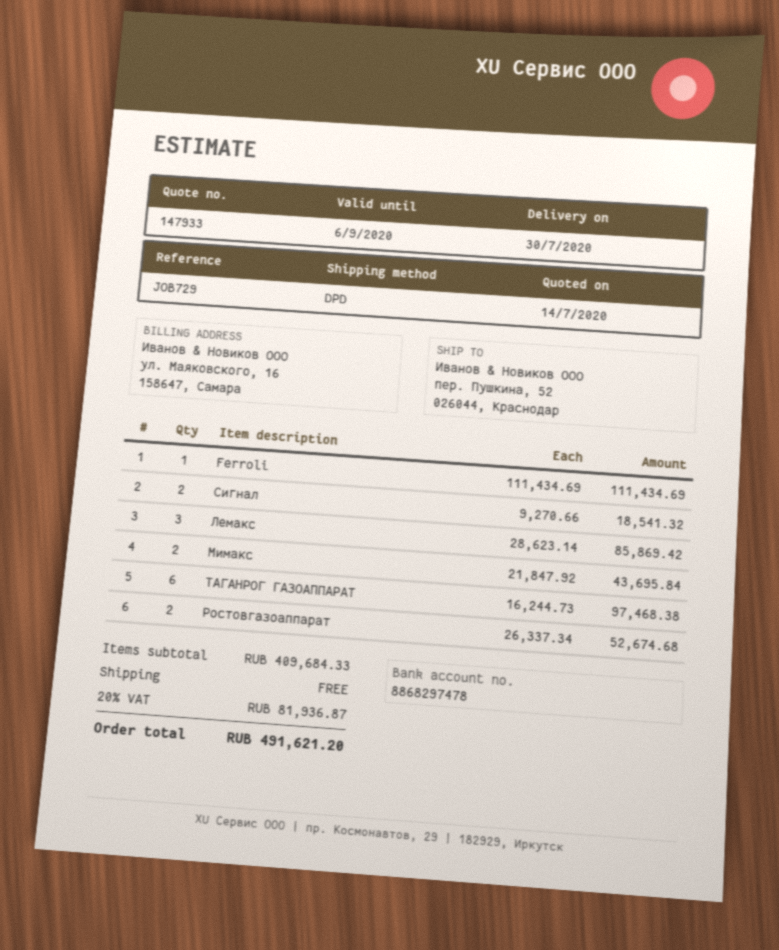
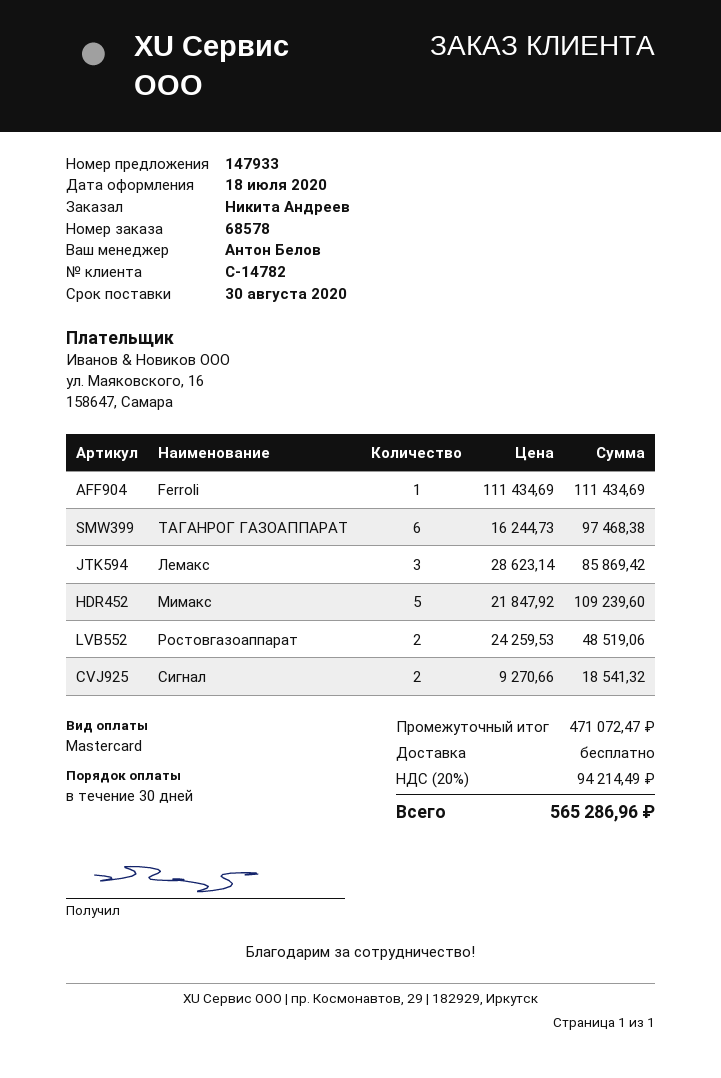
delivery date: 2020-07-30 -> 2020-08-30
Мимакс: 2 x 21847.92 = 43695.84 -> 5 x 21847.92 = 109239.60
Ростовгазоаппарат: 2 x 26337.34 = 52674.68 -> 2 x 24259.53 = 48519.06
subtotal: 409684.33 -> 471072.47
tax: 20% = 81936.87 -> 20% = 94214.49
total: 491621.20 -> 565286.96

